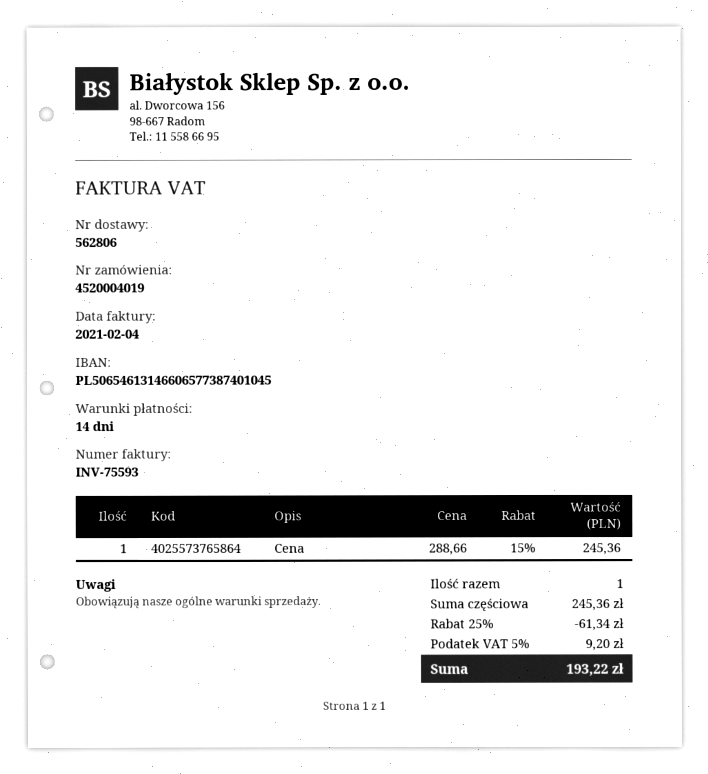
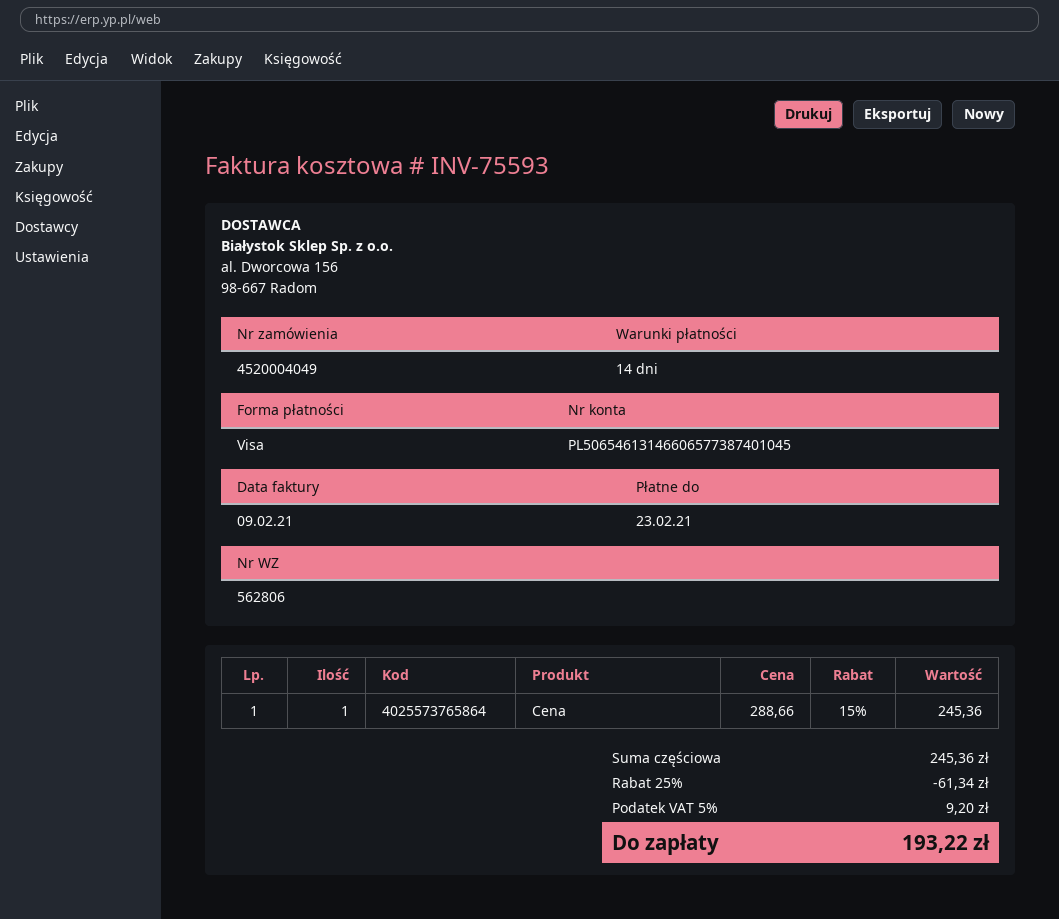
order number: 4520004019 -> 4520004049
invoice date: 2021-02-04 -> 2021-02-09

